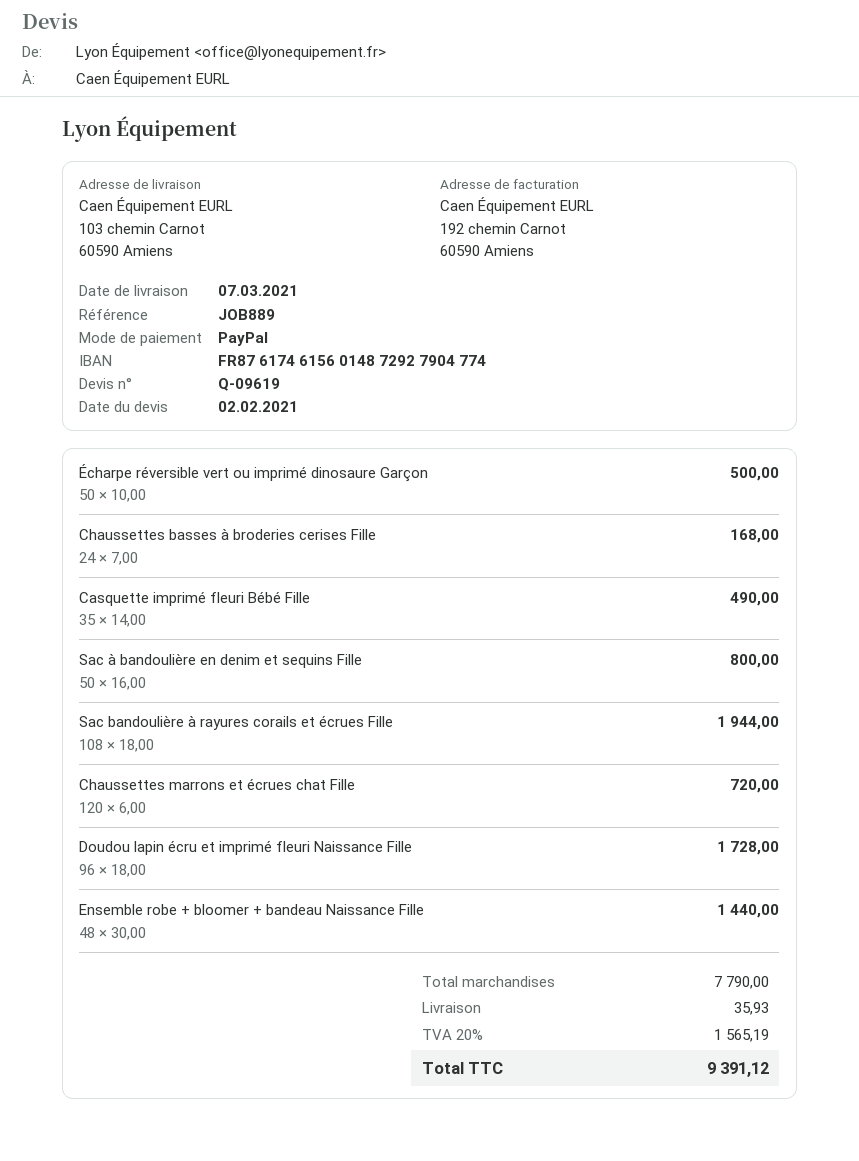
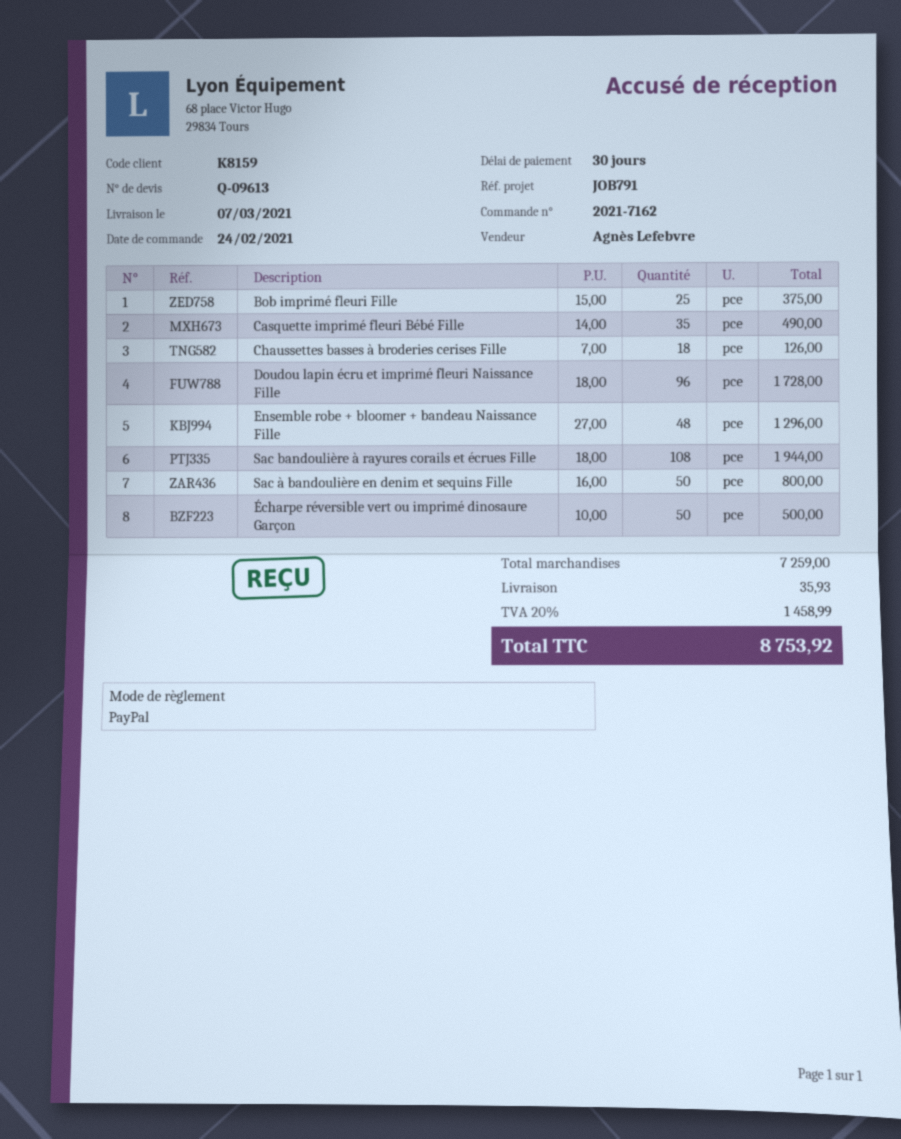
quote number: Q-09619 -> Q-09613
reference: JOB889 -> JOB791
Chaussettes basses à broderies cerises Fille: 24 x 7.00 = 168.00 -> 18 x 7.00 = 126.00
Chaussettes marrons et écrues chat Fille: 120 x 6.00 = 720.00 -> none
Ensemble robe + bloomer + bandeau Naissance Fille: 48 x 30.00 = 1440.00 -> 48 x 27.00 = 1296.00
Bob imprimé fleuri Fille: none -> 25 x 15.00 = 375.00
subtotal: 7790.00 -> 7259.00
tax: 20% = 1565.19 -> 20% = 1458.99
total: 9391.12 -> 8753.92

